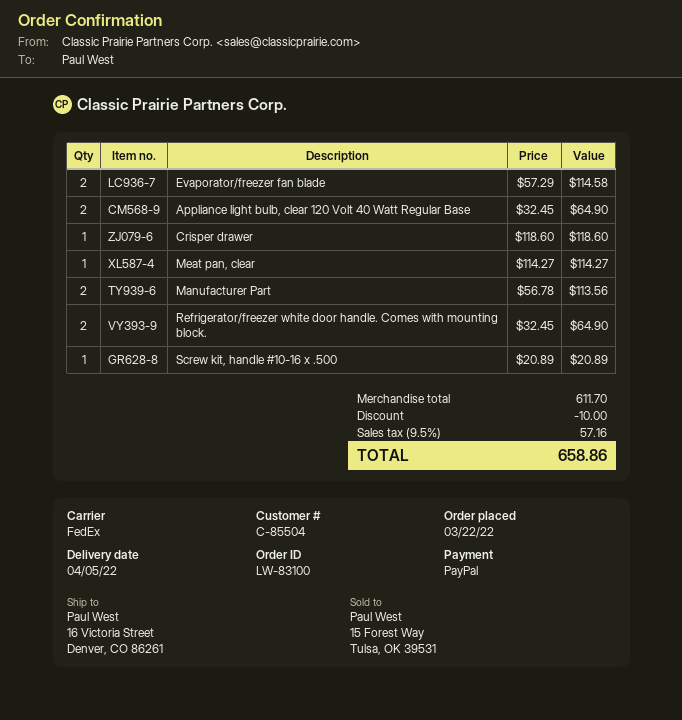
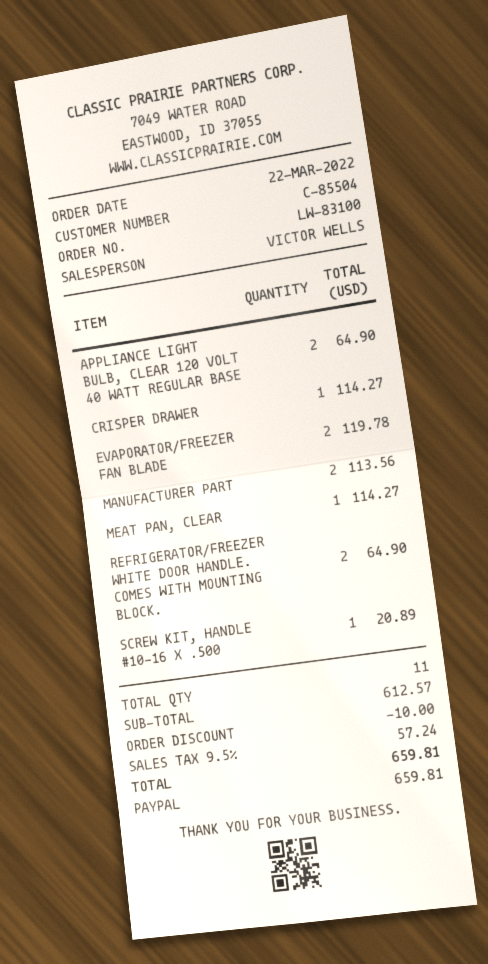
Evaporator/freezer fan blade: 2 for 114.58 -> 2 for 119.78
Crisper drawer: 1 for 118.60 -> 1 for 114.27
subtotal: 611.70 -> 612.57
tax: 9.5% = 57.16 -> 9.5% = 57.24
total: 658.86 -> 659.81

